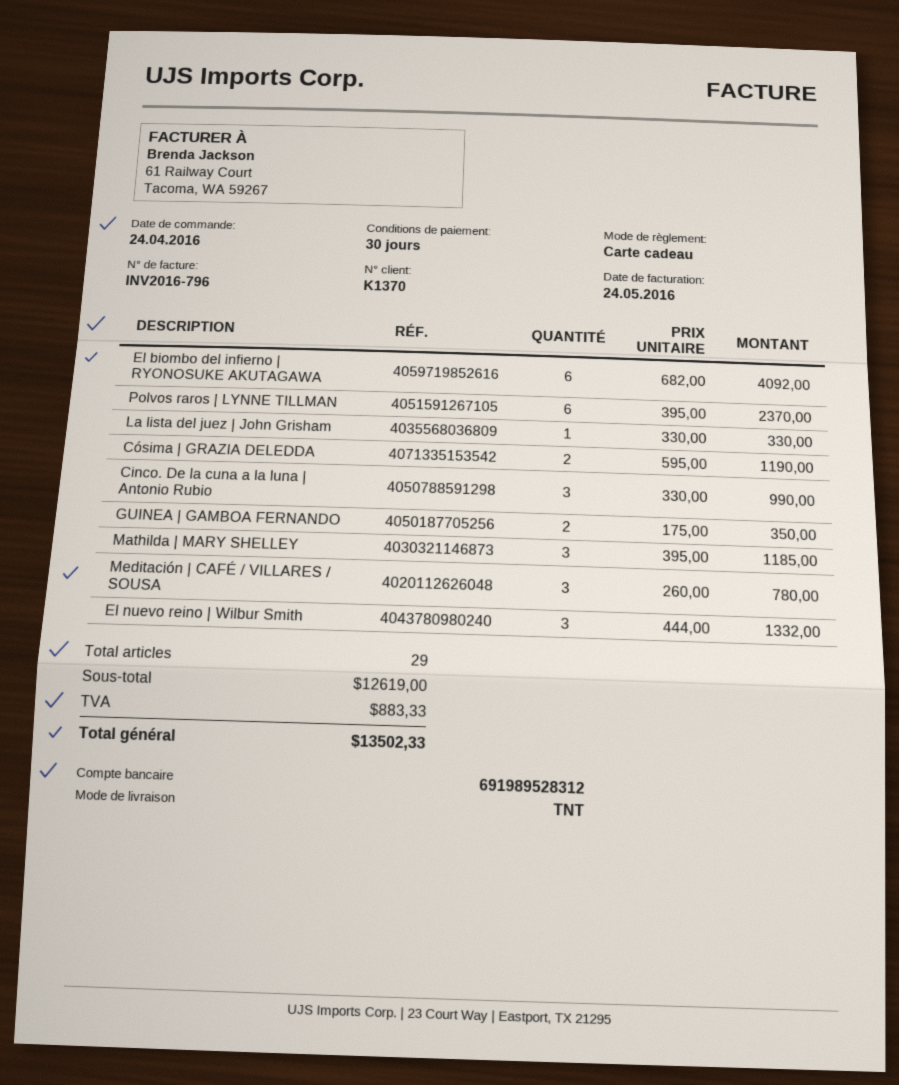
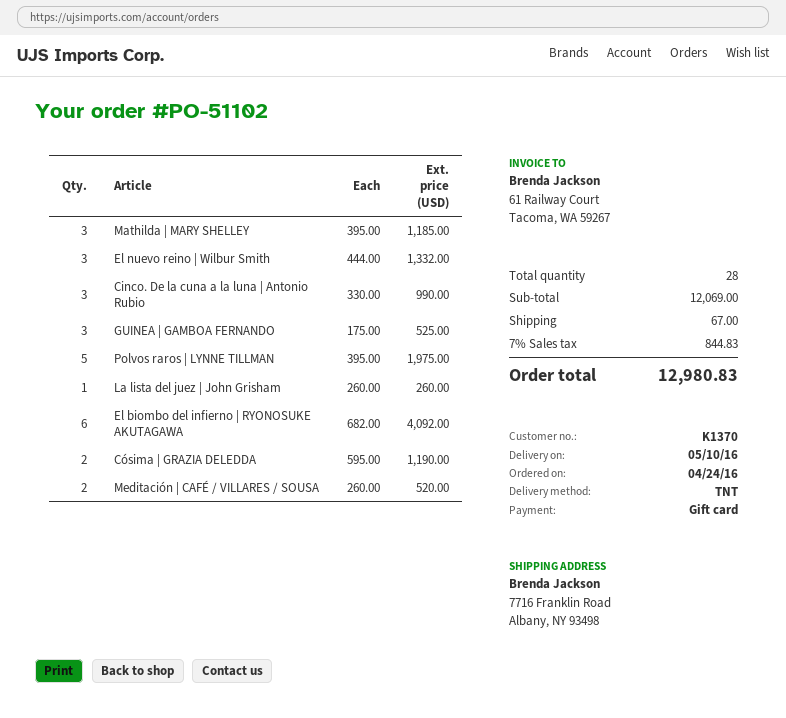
Polvos raros | LYNNE TILLMAN: 6 x 395.00 = 2370.00 -> 5 x 395.00 = 1975.00
La lista del juez | John Grisham: 1 x 330.00 = 330.00 -> 1 x 260.00 = 260.00
GUINEA | GAMBOA FERNANDO: 2 x 175.00 = 350.00 -> 3 x 175.00 = 525.00
Meditación | CAFÉ / VILLARES / SOUSA: 3 x 260.00 = 780.00 -> 2 x 260.00 = 520.00
total quantity: 29 -> 28
subtotal: 12619.00 -> 12069.00
shipping: none -> 67.00
tax: 883.33 -> 844.83
total: 13502.33 -> 12980.83

